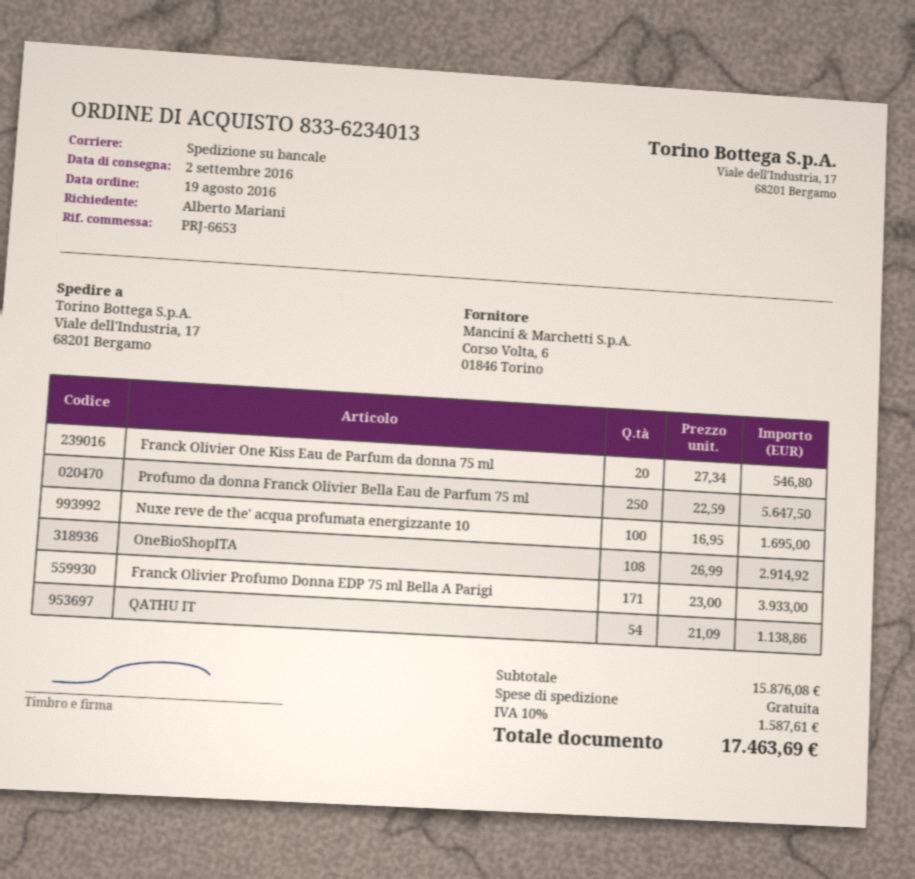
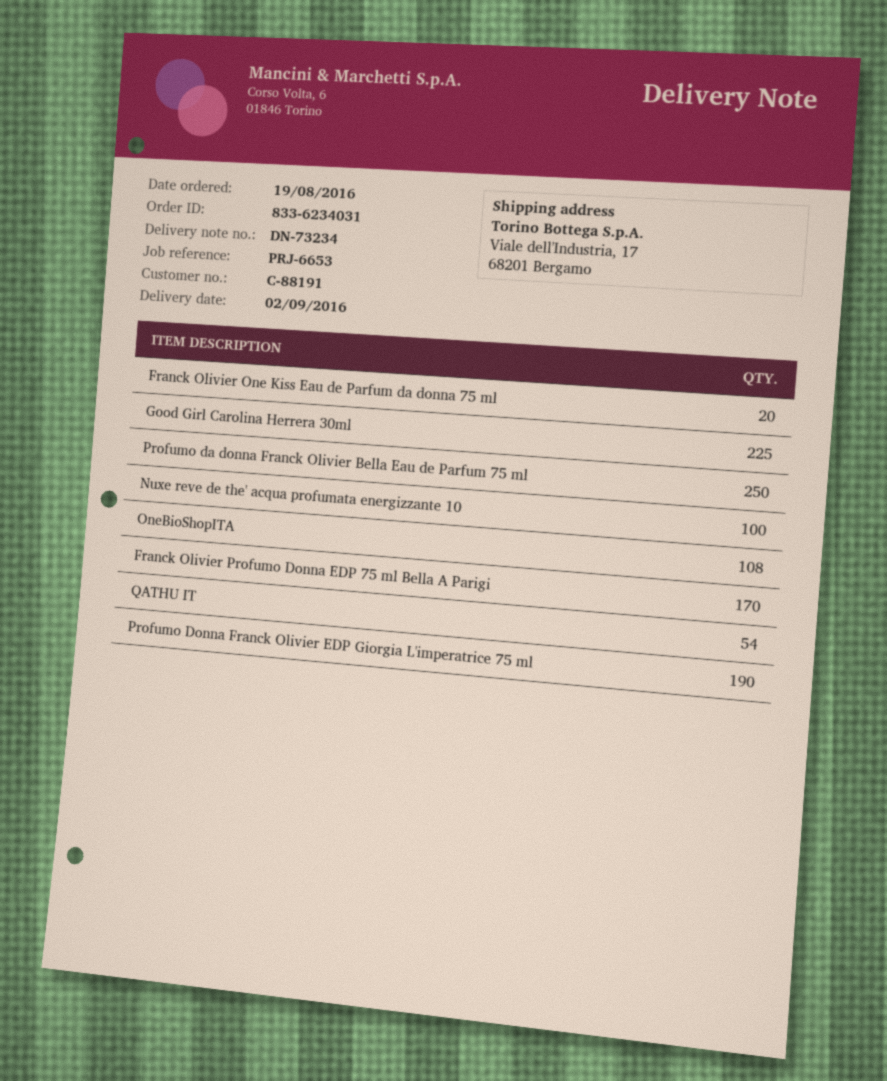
order number: 833-6234013 -> 833-6234031
Franck Olivier Profumo Donna EDP 75 ml Bella A Parigi: 171 -> 170
Good Girl Carolina Herrera 30ml: none -> 225
Profumo Donna Franck Olivier EDP Giorgia L'imperatrice 75 ml: none -> 190

